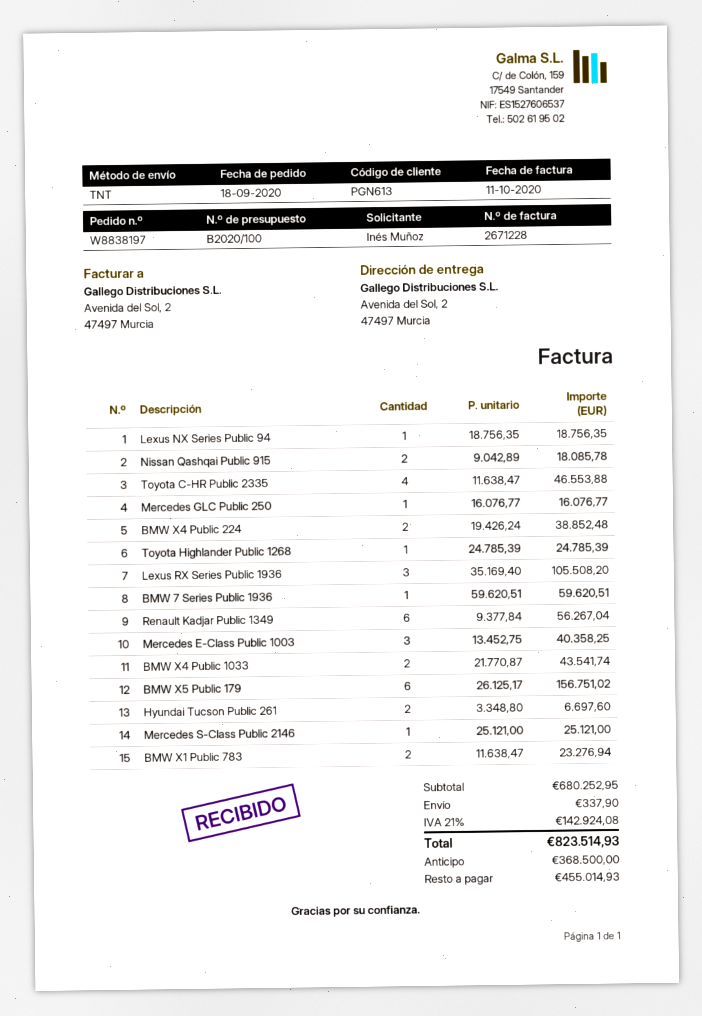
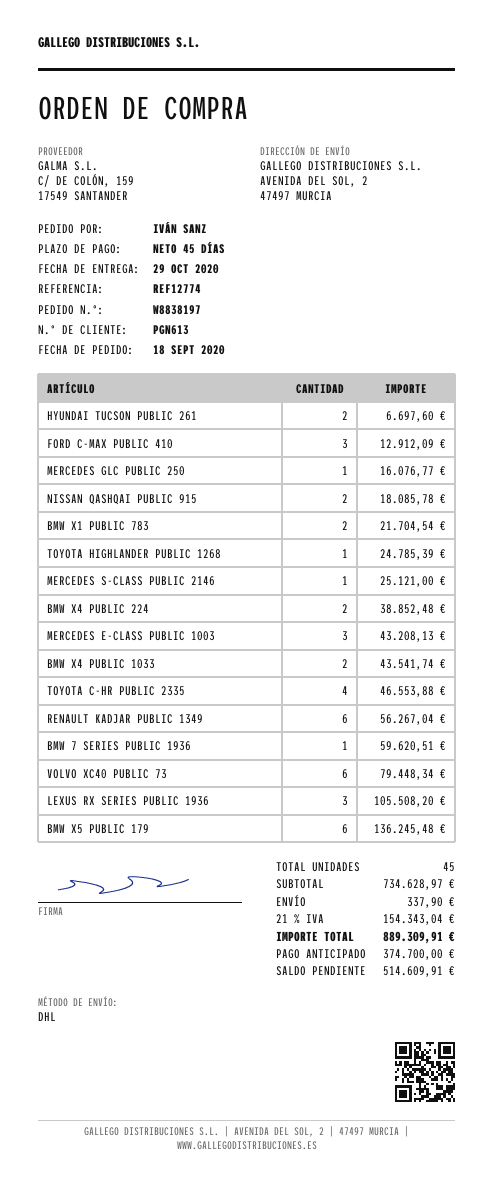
ordered by: Inés Muñoz -> IVÁN SANZ
shipping method: TNT -> DHL
Lexus NX Series Public 94: 1 for 18756.35 -> none
Mercedes E-Class Public 1003: 3 for 40358.25 -> 3 for 43208.13
BMW X5 Public 179: 6 for 156751.02 -> 6 for 136245.48
BMW X1 Public 783: 2 for 23276.94 -> 2 for 21704.54
FORD C-MAX PUBLIC 410: none -> 3 for 12912.09
VOLVO XC40 PUBLIC 73: none -> 6 for 79448.34
subtotal: 680252.95 -> 734628.97
tax: 21% = 142924.08 -> 21% = 154343.04
total: 823514.93 -> 889309.91
deposit: 368500.00 -> 374700.00
balance: 455014.93 -> 514609.91

